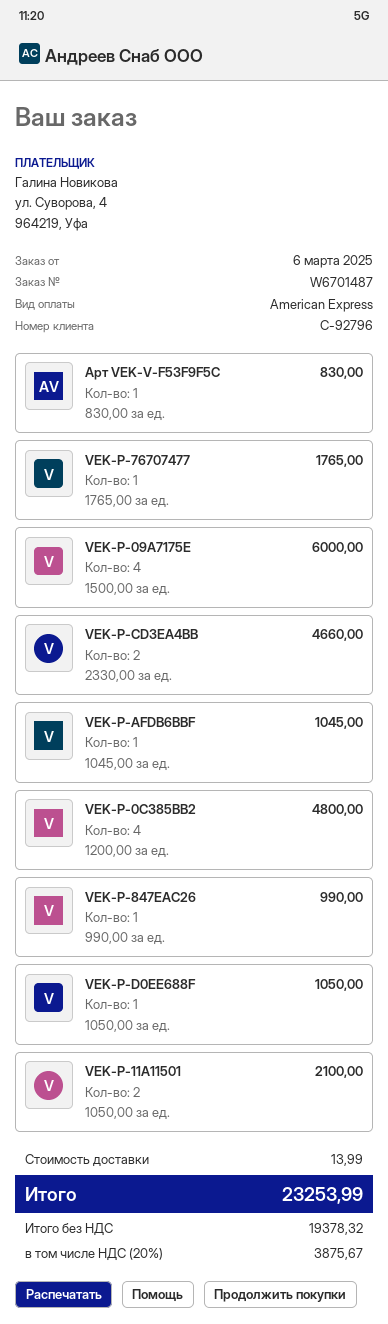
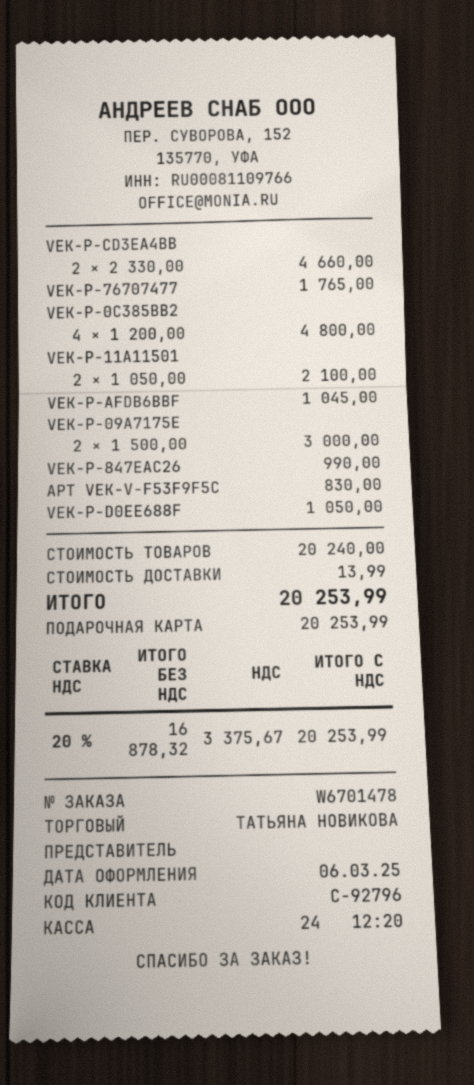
order number: W6701487 -> W6701478
payment method: American Express -> gift card
VEK-P-09A7175E: 4 x 1500.00 = 6000.00 -> 2 x 1500.00 = 3000.00
net: 19378.32 -> 16878.32
tax: 20% = 3875.67 -> 20% = 3375.67
total: 23253.99 -> 20253.99

